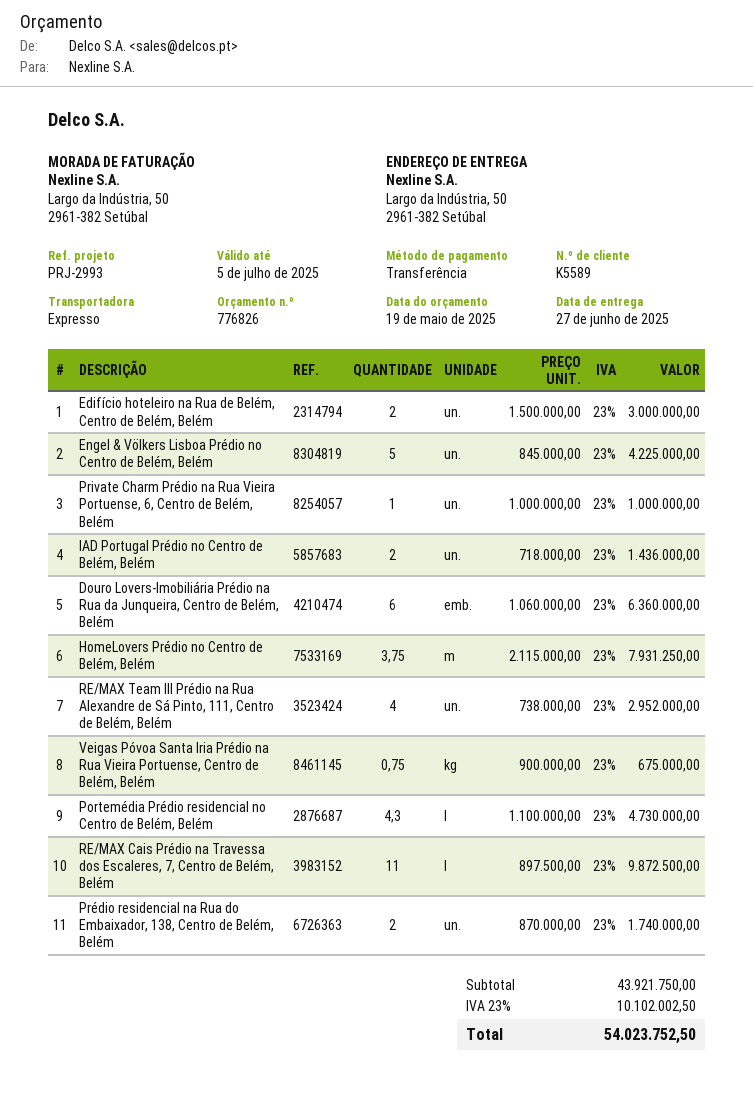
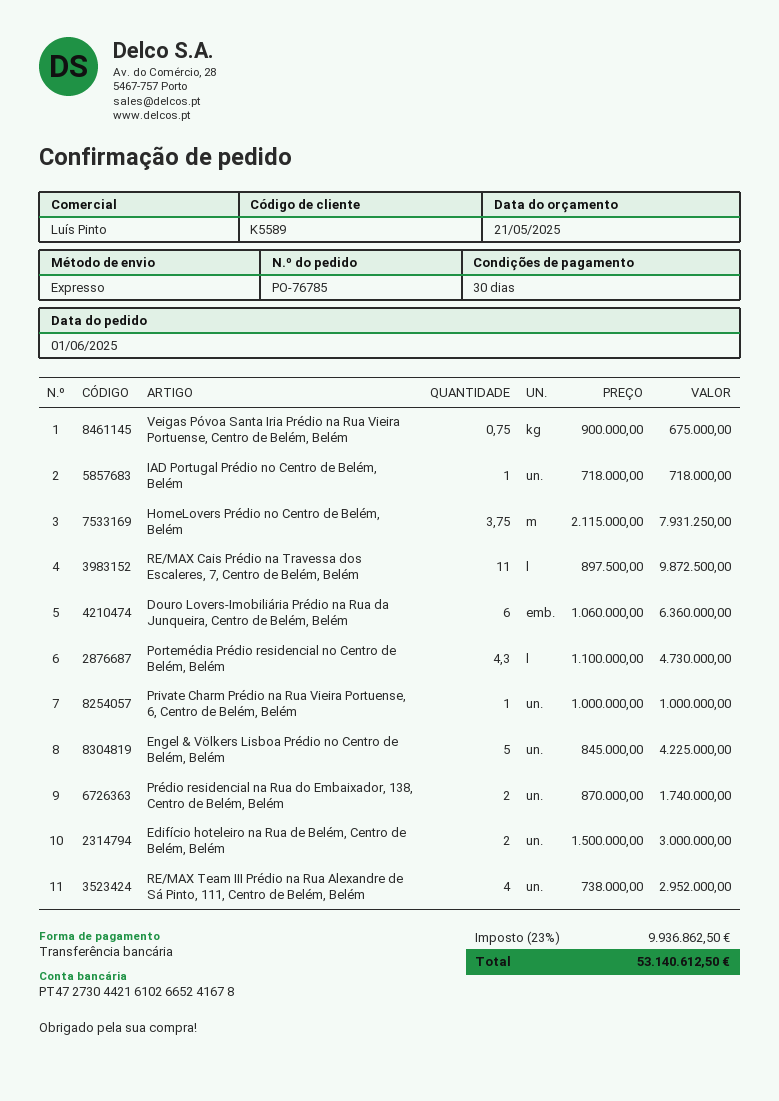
quote date: 2025-05-19 -> 2025-05-21
IAD Portugal Prédio no Centro de Belém, Belém: 2 x 718000.00 = 1436000.00 -> 1 x 718000.00 = 718000.00
tax: 23% = 10102002.50 -> 23% = 9936862.50
total: 54023752.50 -> 53140612.50

